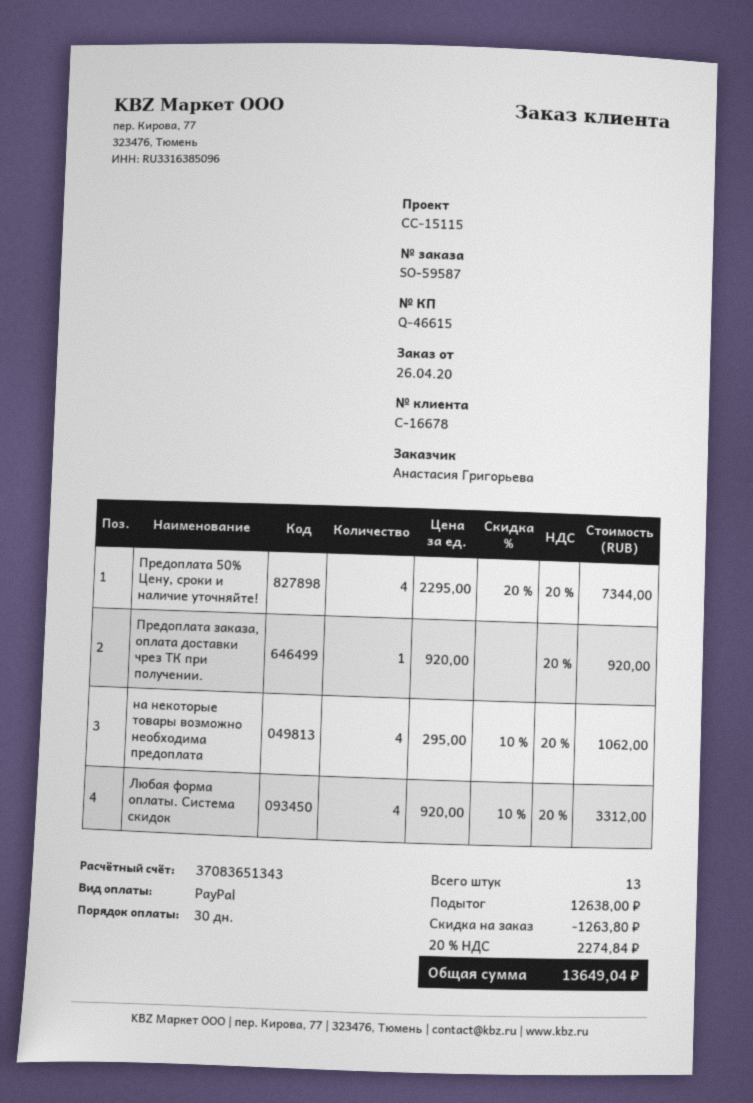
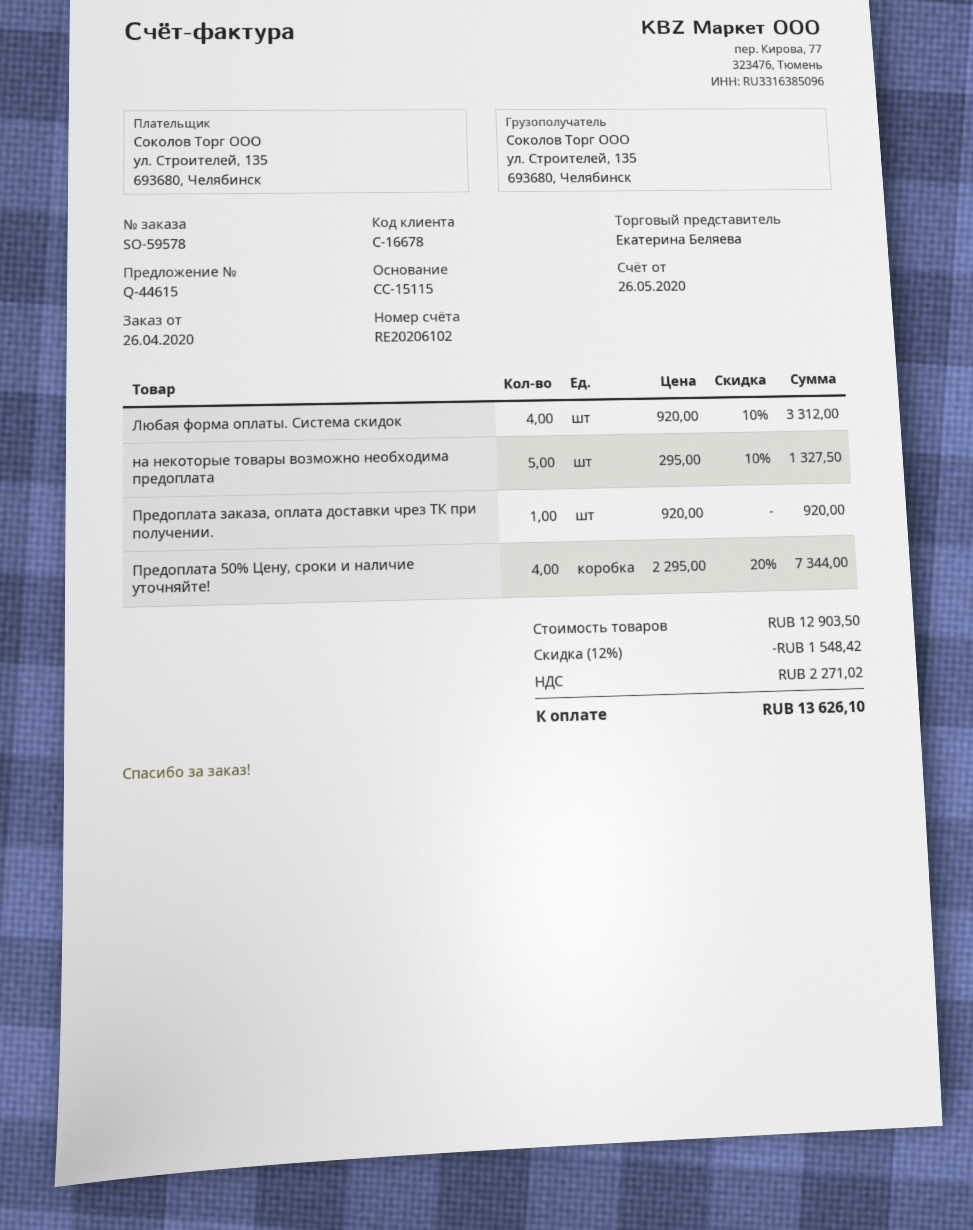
quote number: Q-46615 -> Q-44615
order number: SO-59587 -> SO-59578
на некоторые товары возможно необходима предоплата: 4 x 295.00 - 10% = 1062.00 -> 5 x 295.00 - 10% = 1327.50
subtotal: 12638.00 -> 12903.50
discount: 1263.80 -> 1548.42
tax: 2274.84 -> 2271.02
total: 13649.04 -> 13626.10

